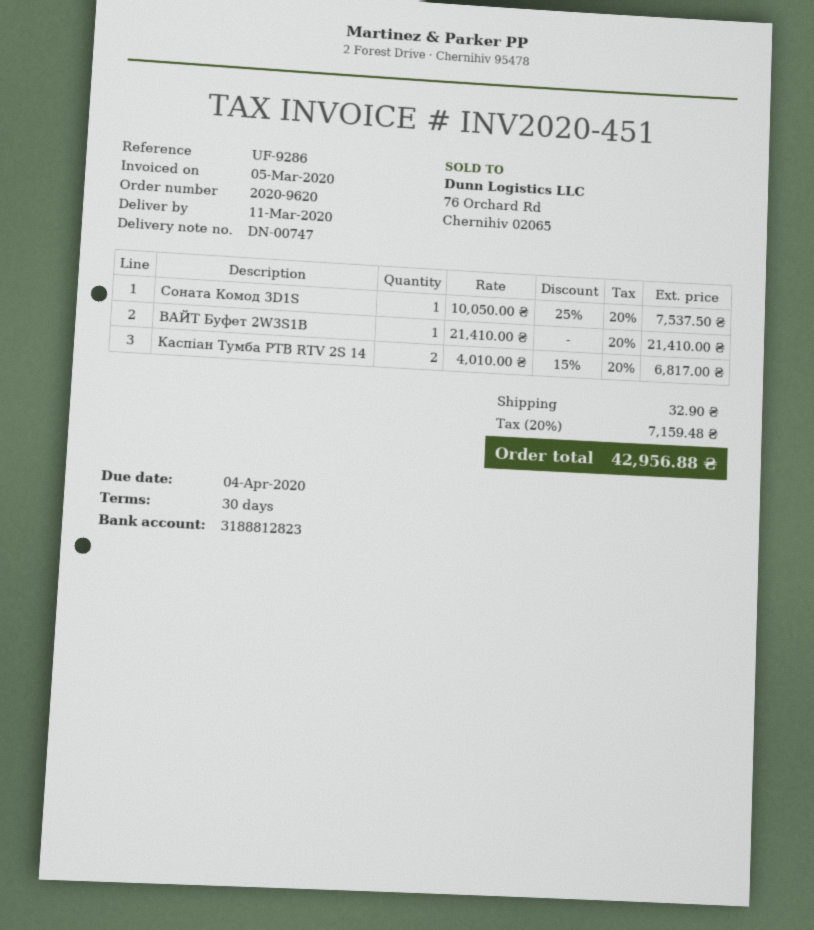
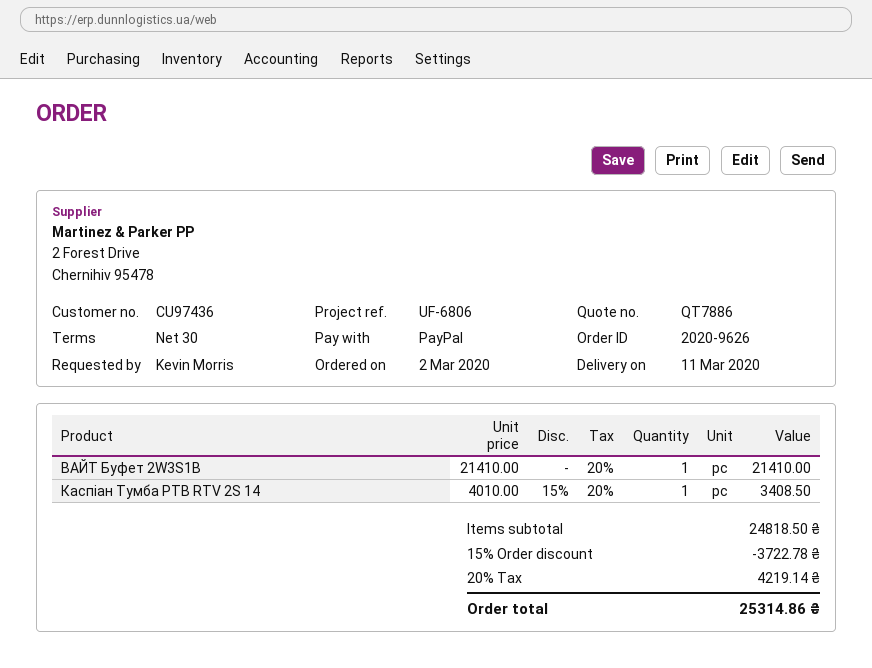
order number: 2020-9620 -> 2020-9626
reference: UF-9286 -> UF-6806
Соната Комод 3D1S: 1 x 10050.00 - 25% = 7537.50 -> none
Каспіан Тумба РТВ RTV 2S 14: 2 x 4010.00 - 15% = 6817.00 -> 1 x 4010.00 - 15% = 3408.50
discount: none -> 15% = 3722.78
shipping: 32.90 -> none
tax: 20% = 7159.48 -> 20% = 4219.14
total: 42956.88 -> 25314.86

